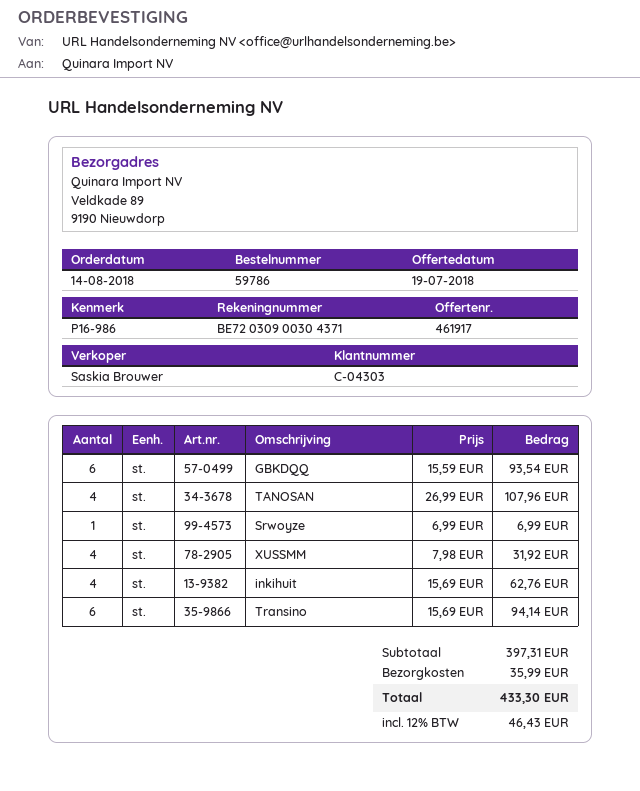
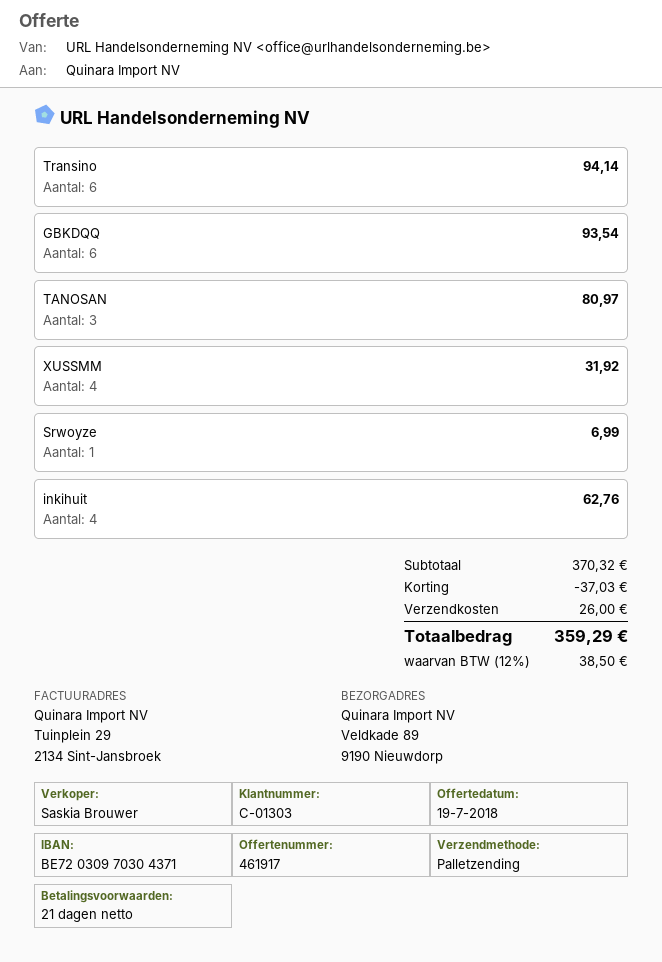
customer number: C-04303 -> C-01303
bank account: BE72030900304371 -> BE72030970304371
TANOSAN: 4 for 107.96 -> 3 for 80.97
subtotal: 397.31 -> 370.32
discount: none -> 37.03
shipping: 35.99 -> 26.00
tax: 12% = 46.43 -> 12% = 38.50
total: 433.30 -> 359.29

